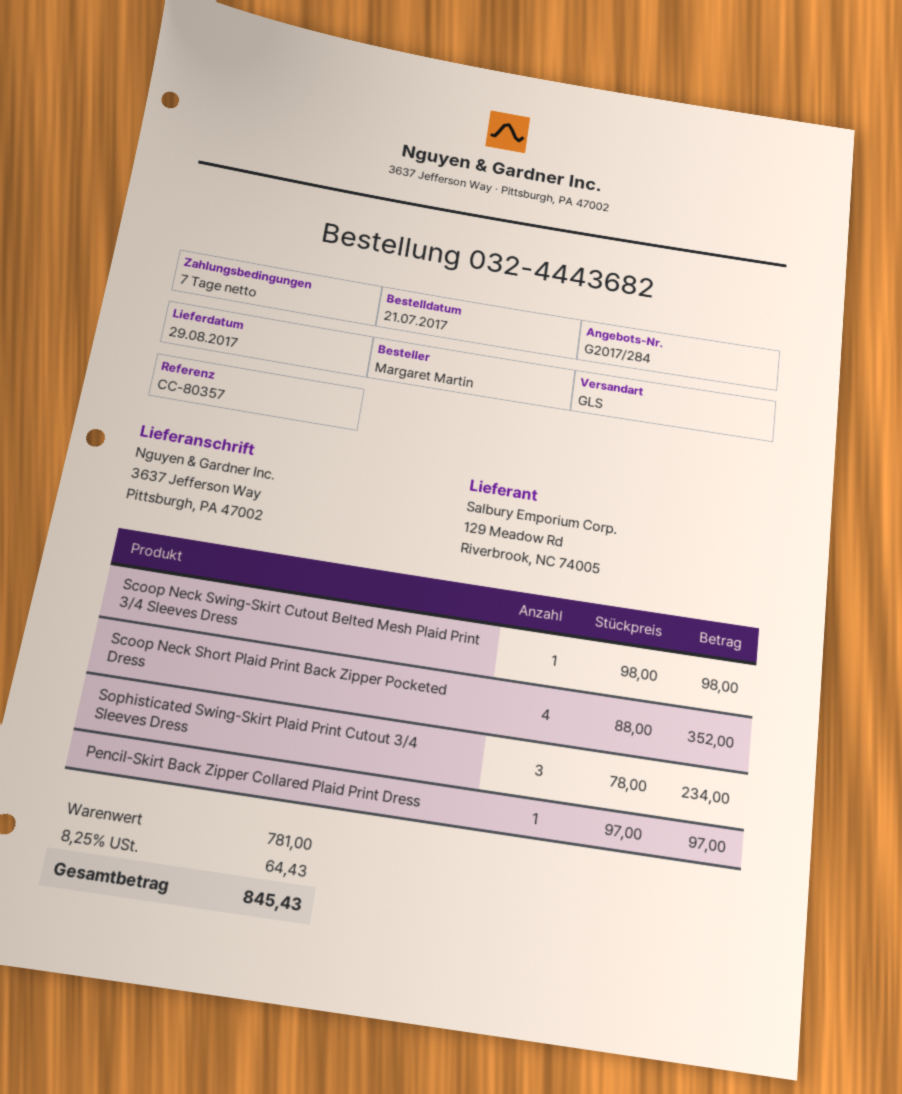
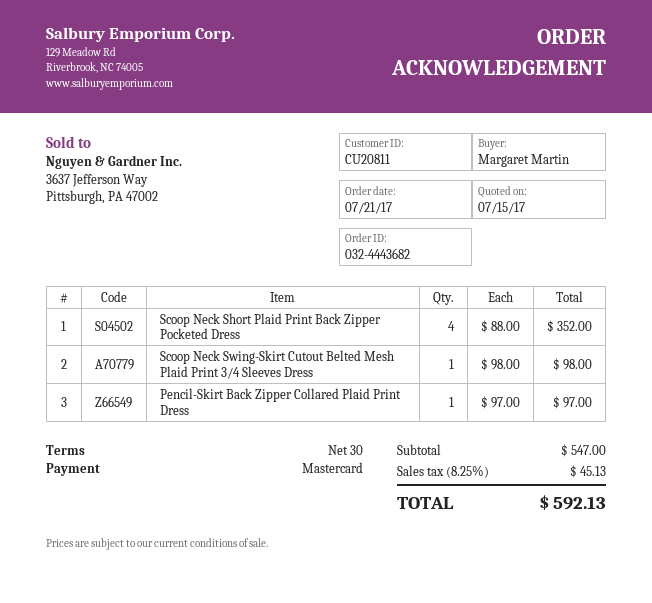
payment terms: 7 days -> 30 days
Sophisticated Swing-Skirt Plaid Print Cutout 3/4 Sleeves Dress: 3 x 78.00 = 234.00 -> none
subtotal: 781.00 -> 547.00
tax: 8.25% = 64.43 -> 8.25% = 45.13
total: 845.43 -> 592.13

